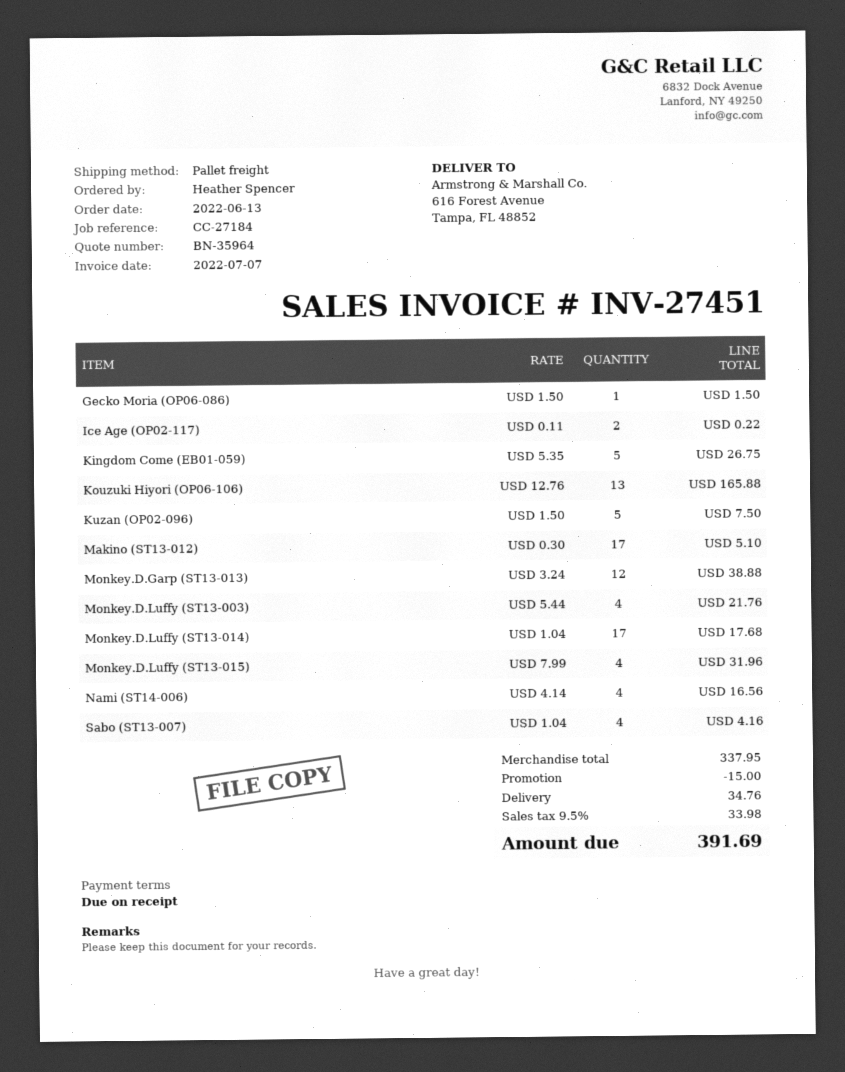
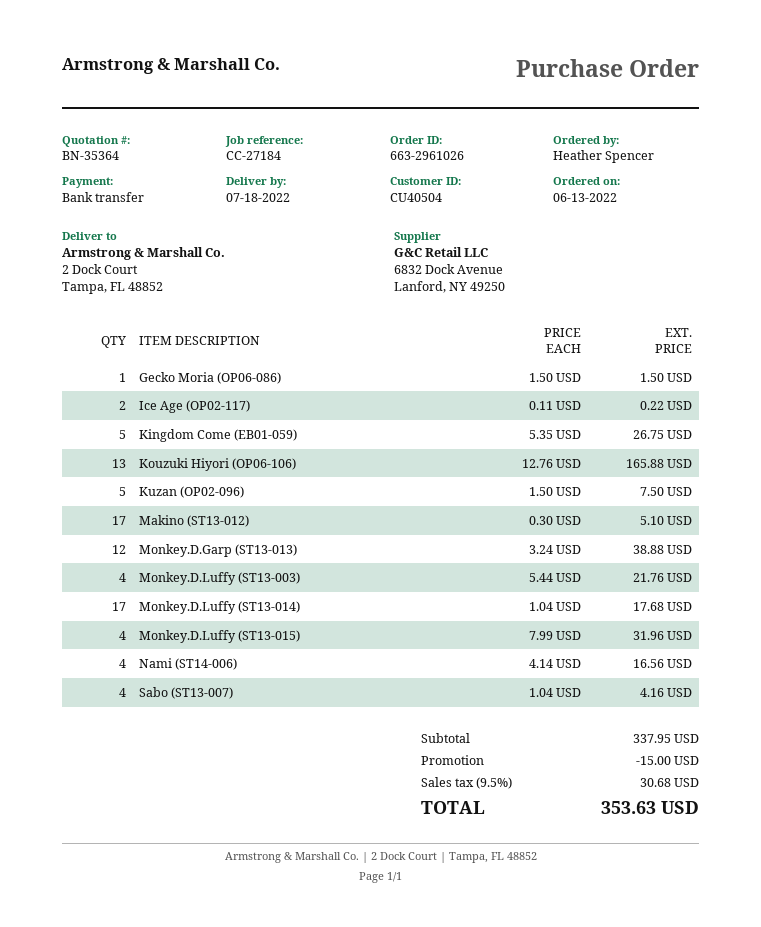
quote number: BN-35964 -> BN-35364
ship to: 616 Forest Avenue, Tampa, FL 48852 -> 2 Dock Court, Tampa, FL 48852
shipping: 34.76 -> none
tax: 9.5% = 33.98 -> 9.5% = 30.68
total: 391.69 -> 353.63

